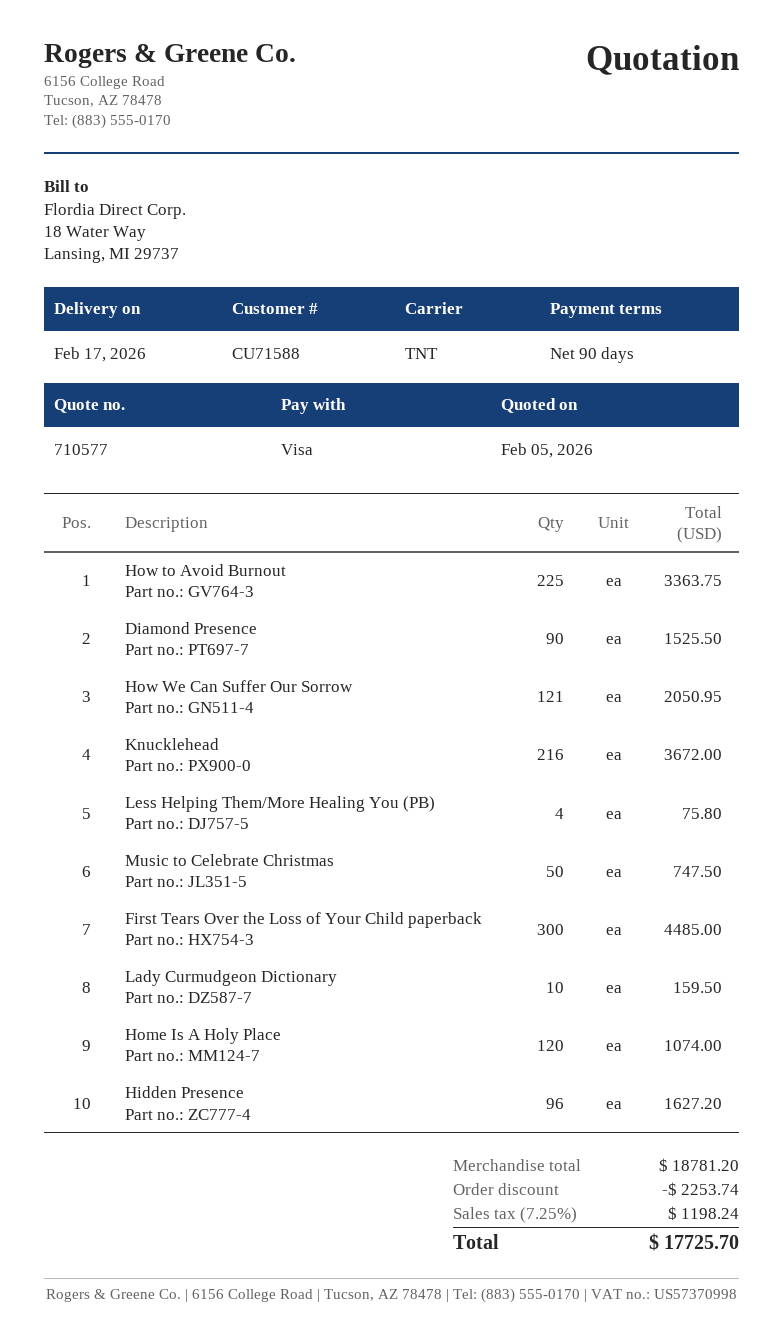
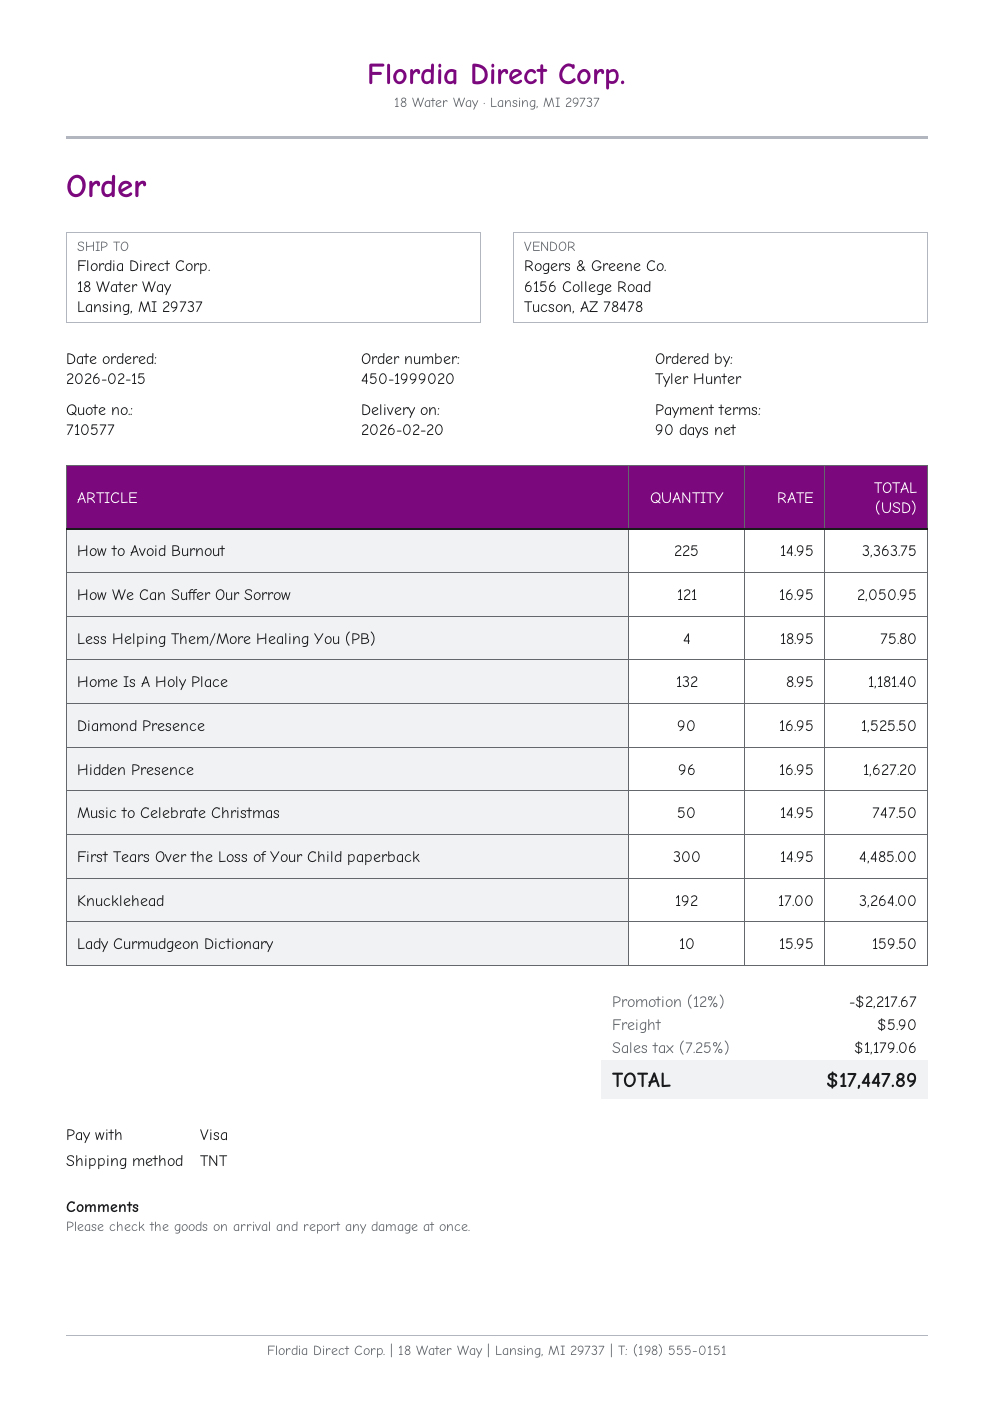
delivery date: 2026-02-17 -> 2026-02-20
Knucklehead: 216 for 3672.00 -> 192 for 3264.00
Home Is A Holy Place: 120 for 1074.00 -> 132 for 1181.40
discount: 2253.74 -> 2217.67
shipping: none -> 5.90
tax: 7.25% = 1198.24 -> 7.25% = 1179.06
total: 17725.70 -> 17447.89

